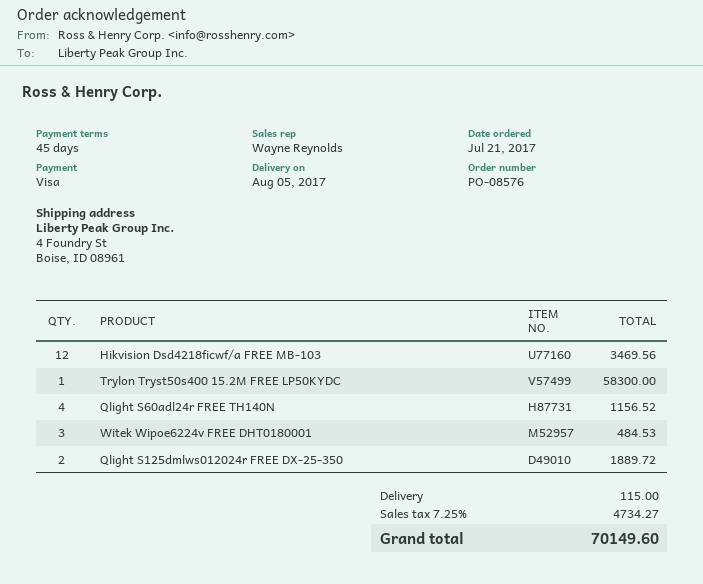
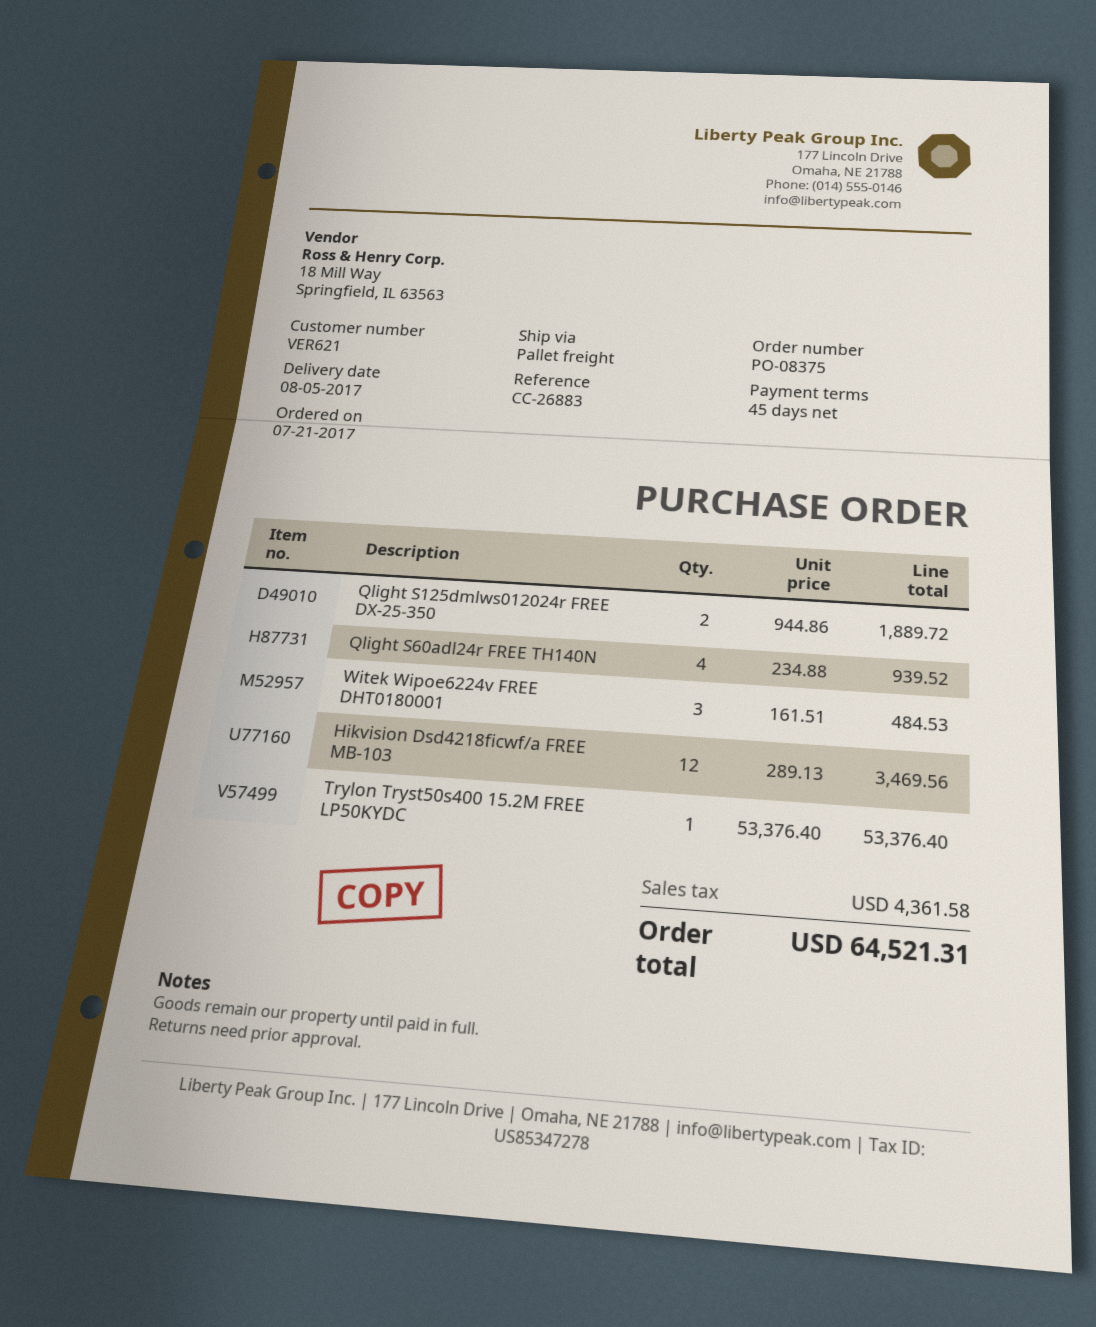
order number: PO-08576 -> PO-08375
Trylon Tryst50s400 15.2M FREE LP50KYDC: 1 for 58300.00 -> 1 for 53376.40
Qlight S60adl24r FREE TH140N: 4 for 1156.52 -> 4 for 939.52
shipping: 115.00 -> none
tax: 4734.27 -> 4361.58
total: 70149.60 -> 64521.31

